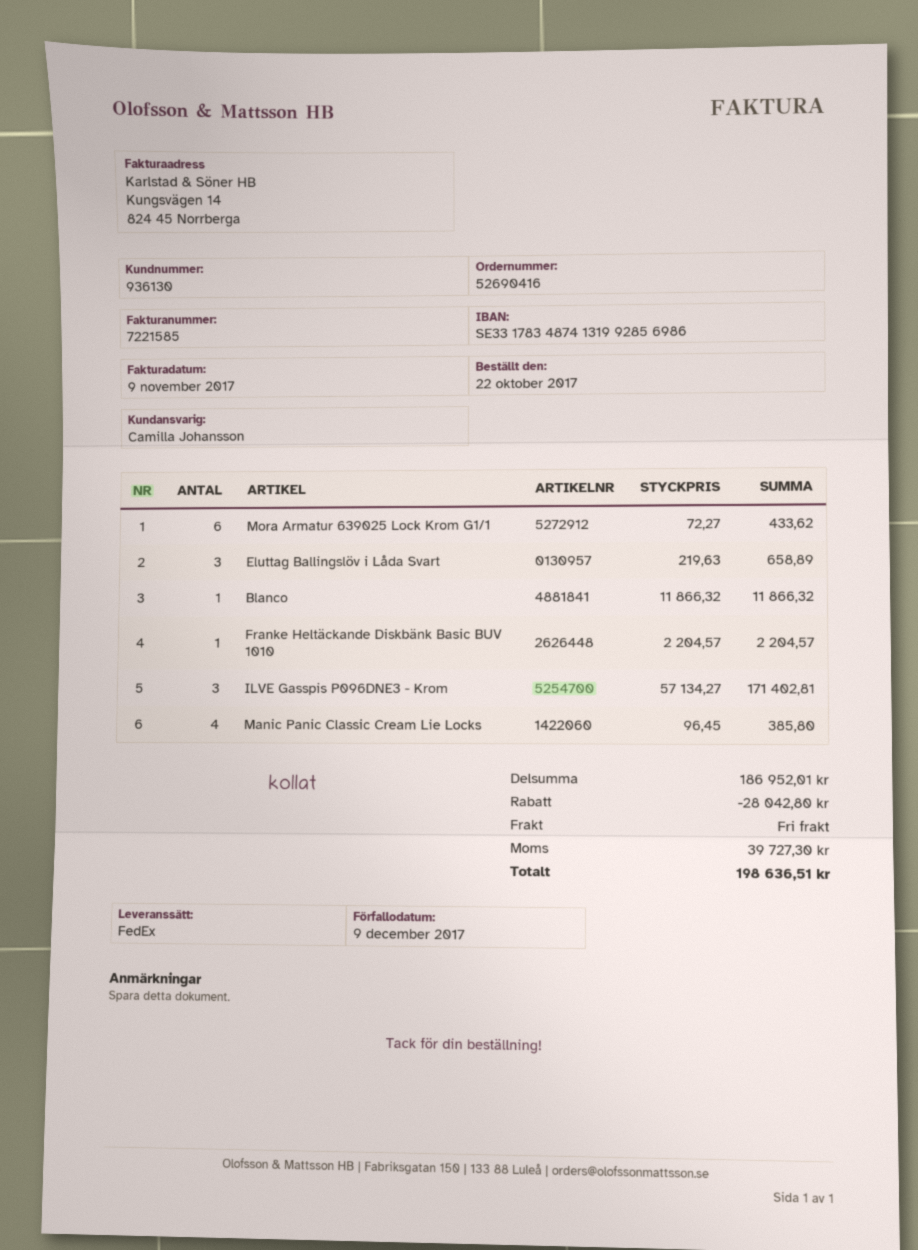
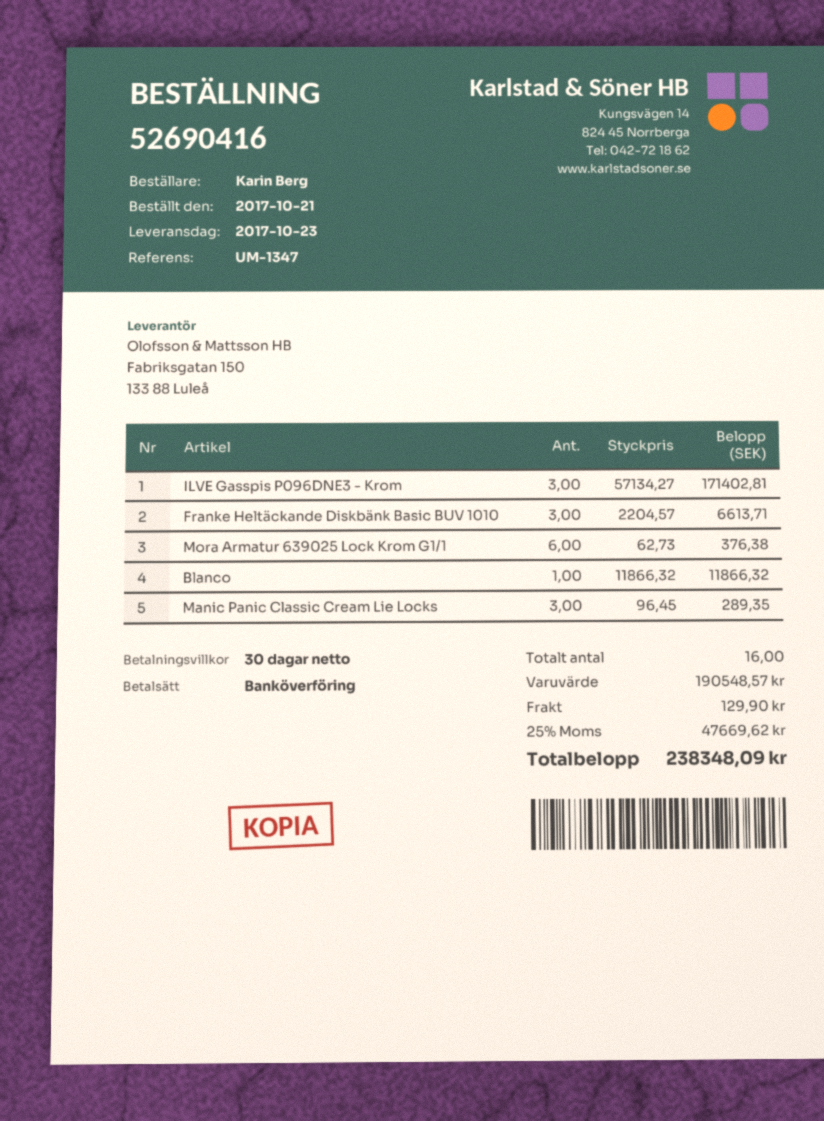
order date: 2017-10-22 -> 2017-10-21
Mora Armatur 639025 Lock Krom G1/1: 6 x 72.27 = 433.62 -> 6 x 62.73 = 376.38
Eluttag Ballingslöv i Låda Svart: 3 x 219.63 = 658.89 -> none
Franke Heltäckande Diskbänk Basic BUV 1010: 1 x 2204.57 = 2204.57 -> 3 x 2204.57 = 6613.71
Manic Panic Classic Cream Lie Locks: 4 x 96.45 = 385.80 -> 3 x 96.45 = 289.35
subtotal: 186952.01 -> 190548.57
discount: 28042.80 -> none
shipping: 0.00 -> 129.90
tax: 39727.30 -> 47669.62
total: 198636.51 -> 238348.09

